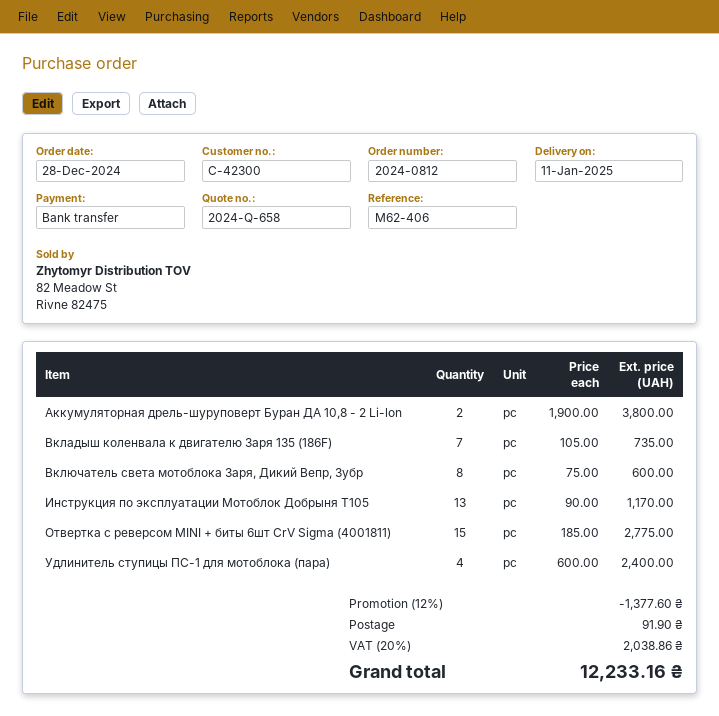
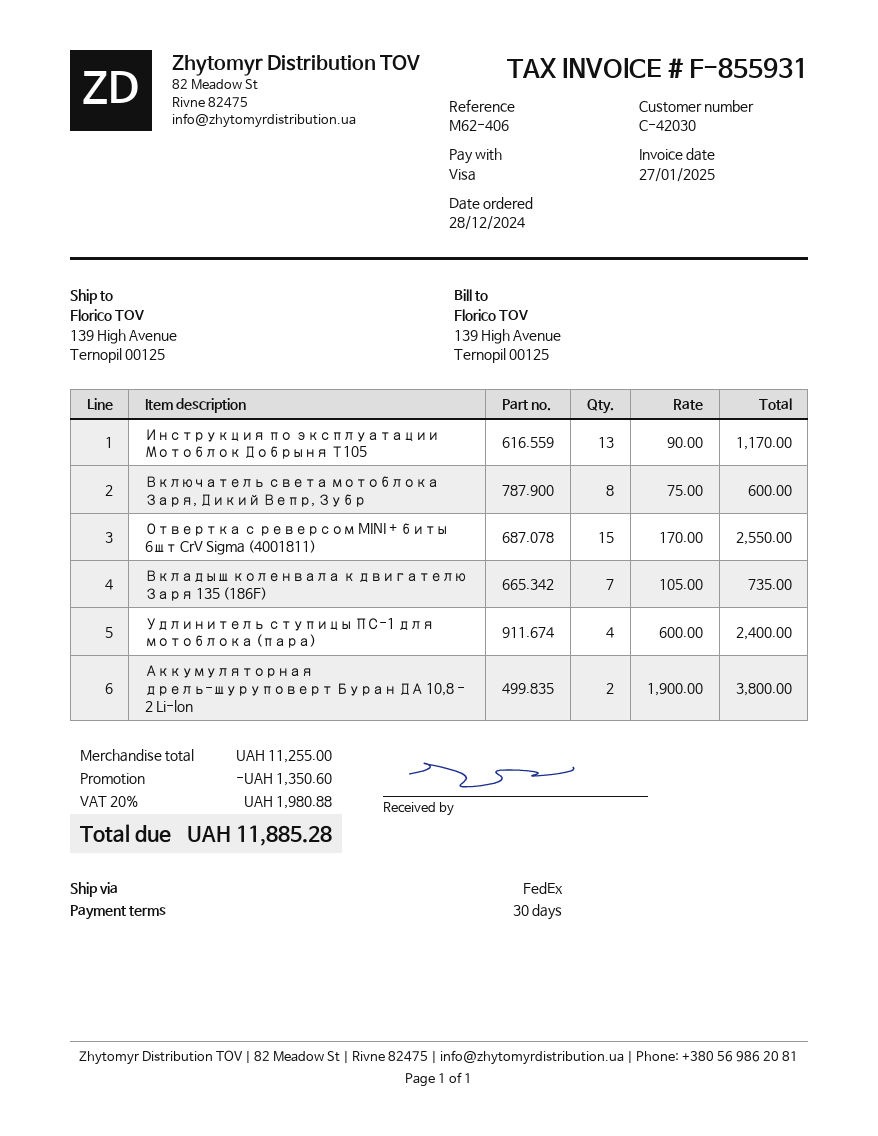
customer number: C-42300 -> C-42030
payment method: bank transfer -> Visa
Отвертка с реверсом MINI + биты 6шт CrV Sigma (4001811): 15 x 185.00 = 2775.00 -> 15 x 170.00 = 2550.00
discount: 1377.60 -> 1350.60
shipping: 91.90 -> none
tax: 20% = 2038.86 -> 20% = 1980.88
total: 12233.16 -> 11885.28

